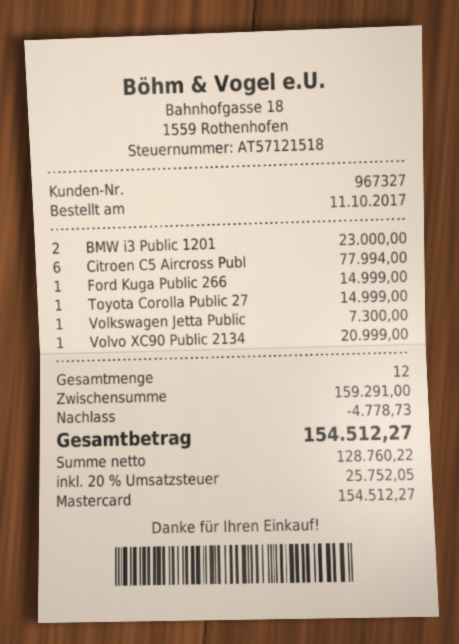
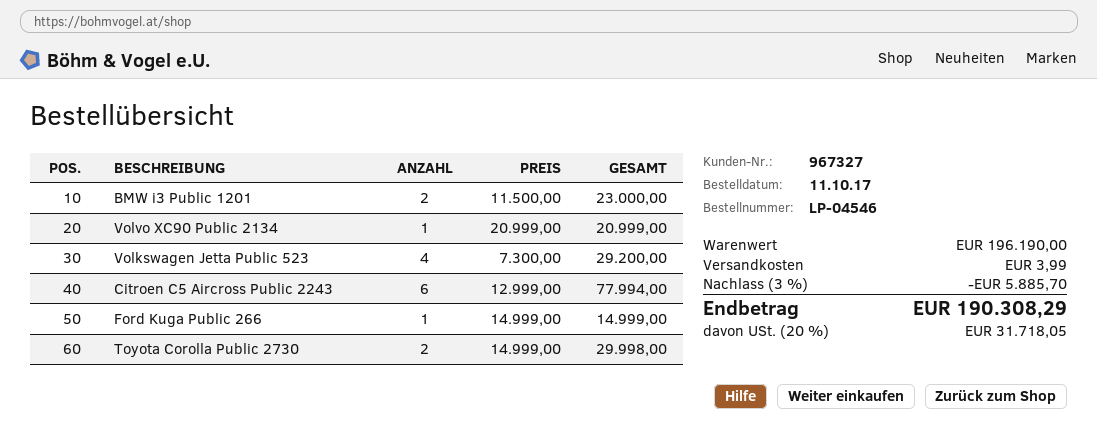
Toyota Corolla Public 27: 1 for 14999.00 -> 2 for 29998.00
Volkswagen Jetta Public: 1 for 7300.00 -> 4 for 29200.00
subtotal: 159291.00 -> 196190.00
discount: 4778.73 -> 5885.70
shipping: none -> 3.99
tax: 20% = 25752.05 -> 20% = 31718.05
total: 154512.27 -> 190308.29

